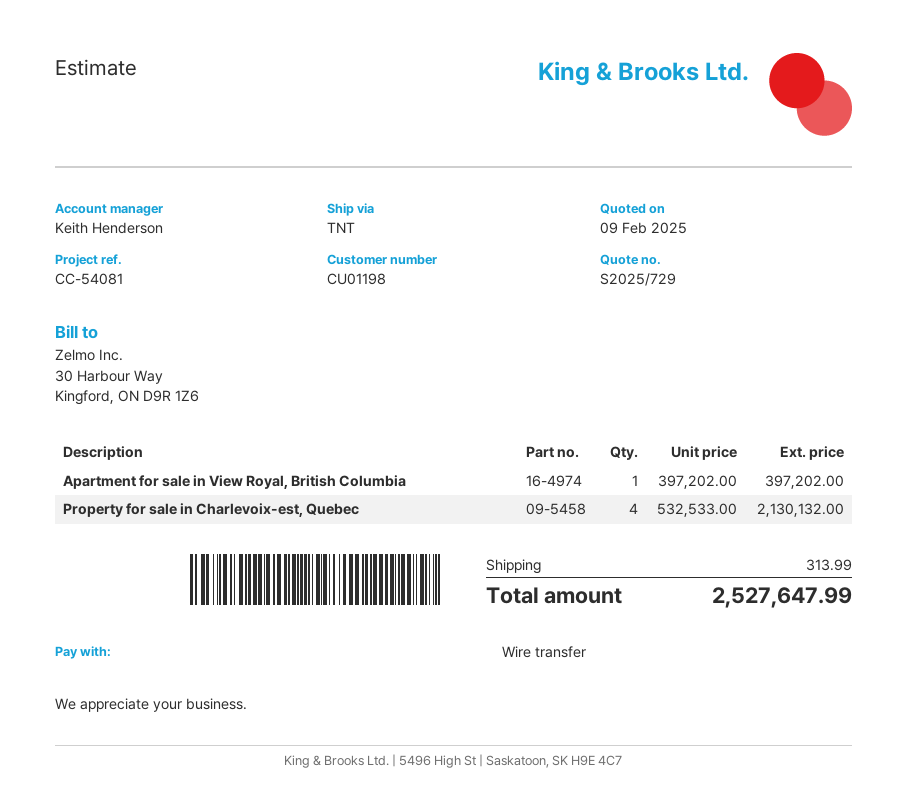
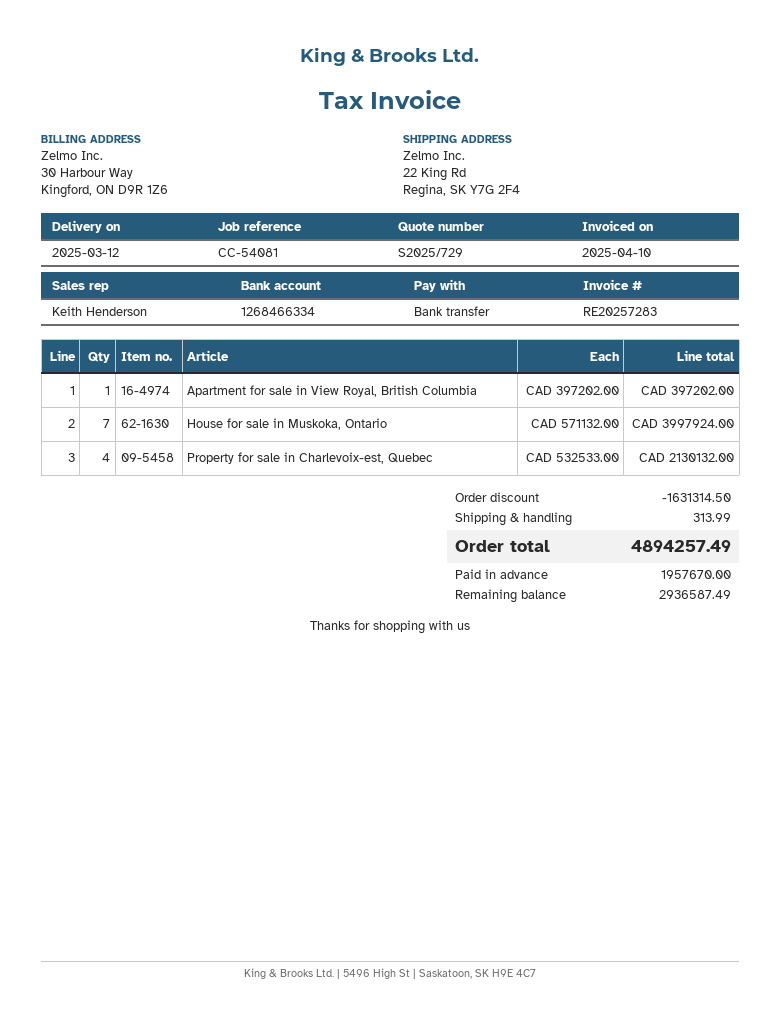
House for sale in Muskoka, Ontario: none -> 7 x 571132.00 = 3997924.00
discount: none -> 1631314.50
total: 2527647.99 -> 4894257.49

